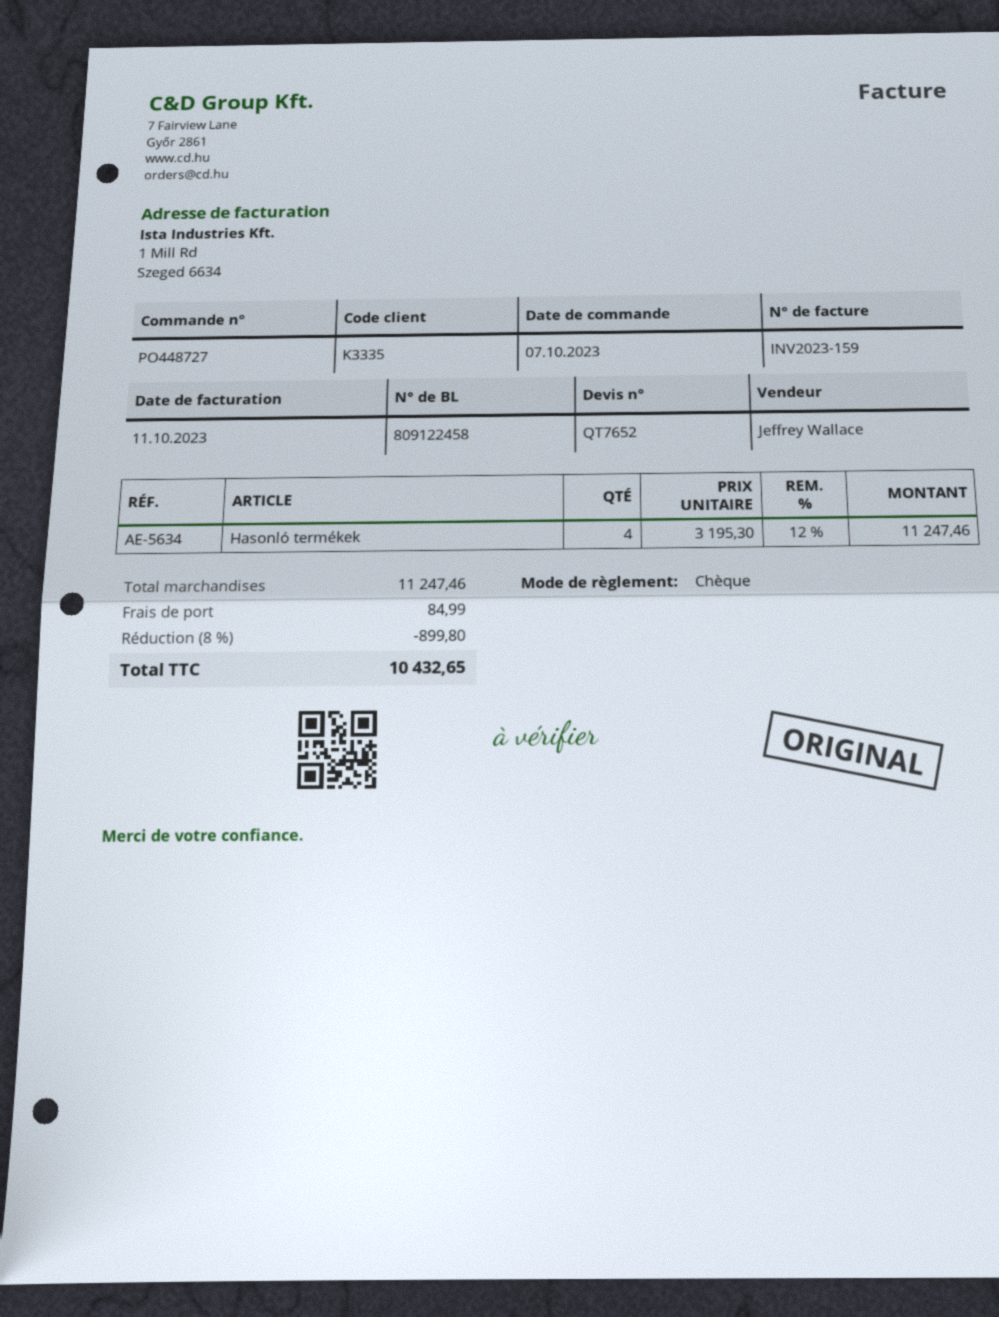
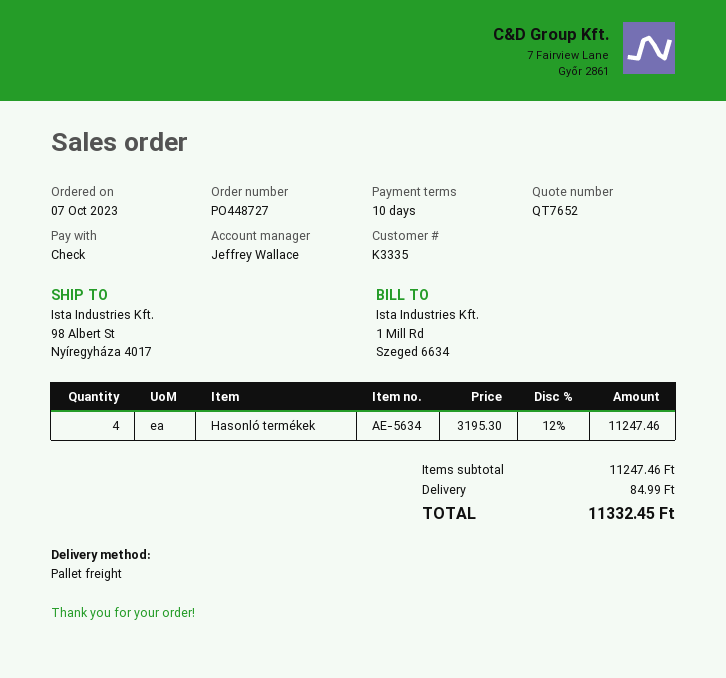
discount: 8% = 899.80 -> none
total: 10432.65 -> 11332.45

